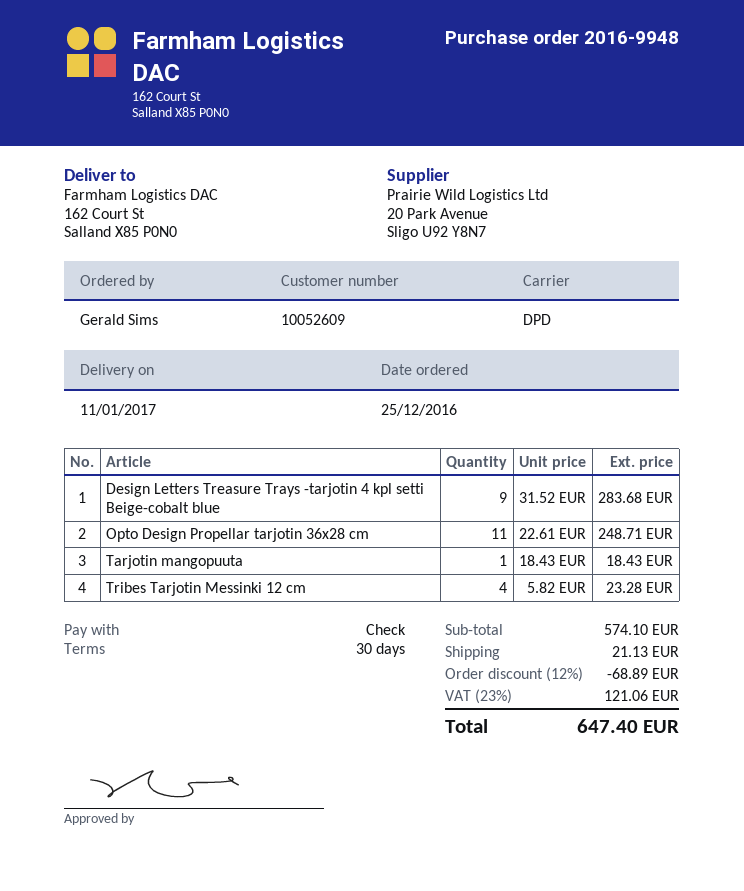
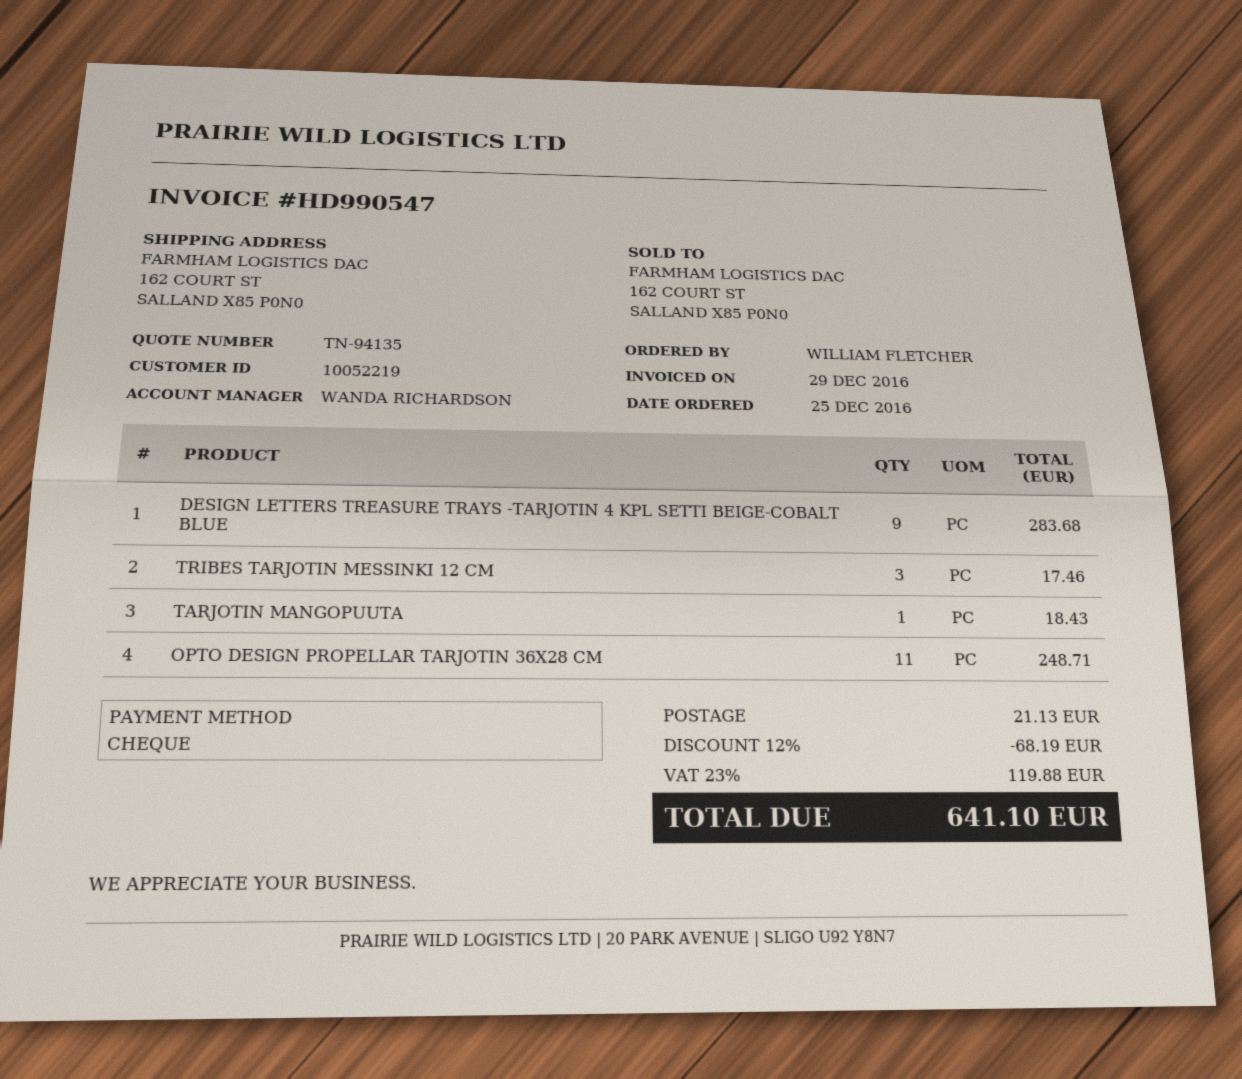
customer number: 10052609 -> 10052219
ordered by: Gerald Sims -> WILLIAM FLETCHER
Tribes Tarjotin Messinki 12 cm: 4 for 23.28 -> 3 for 17.46
discount: 12% = 68.89 -> 12% = 68.19
tax: 23% = 121.06 -> 23% = 119.88
total: 647.40 -> 641.10

